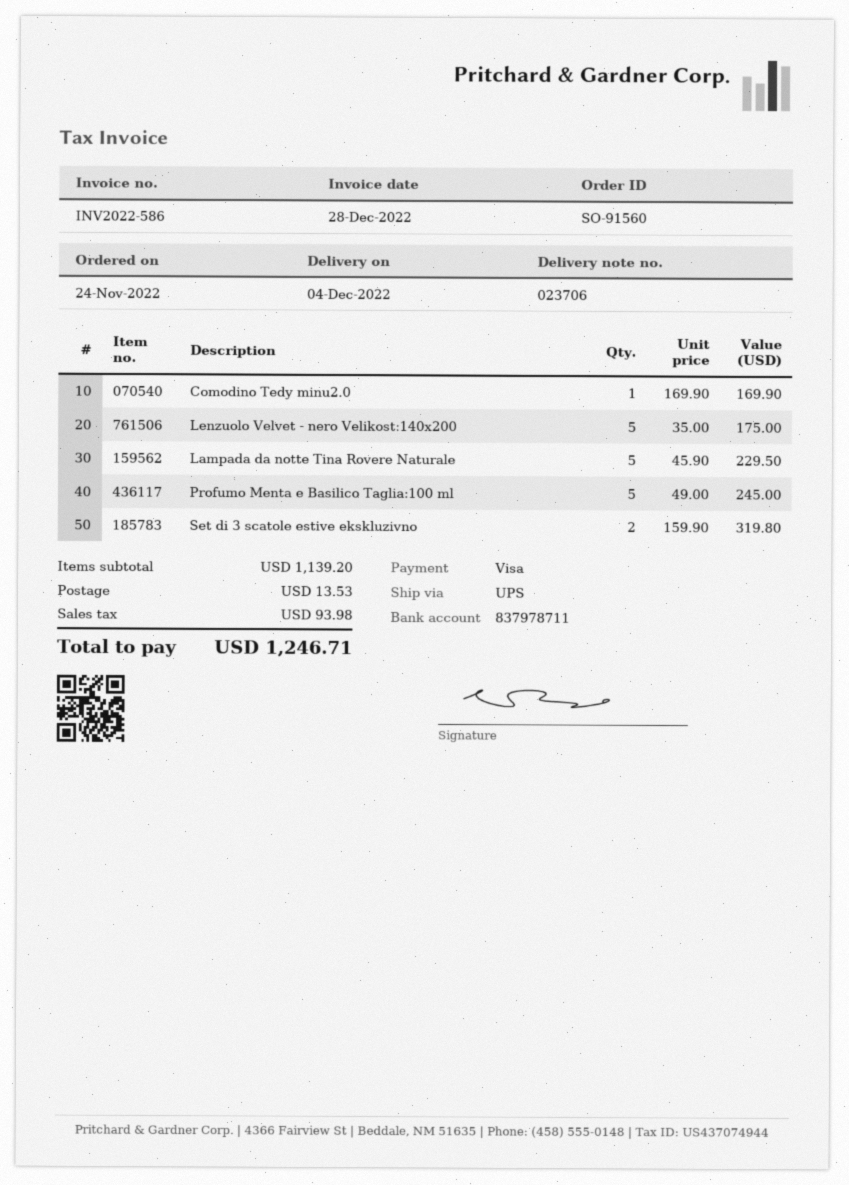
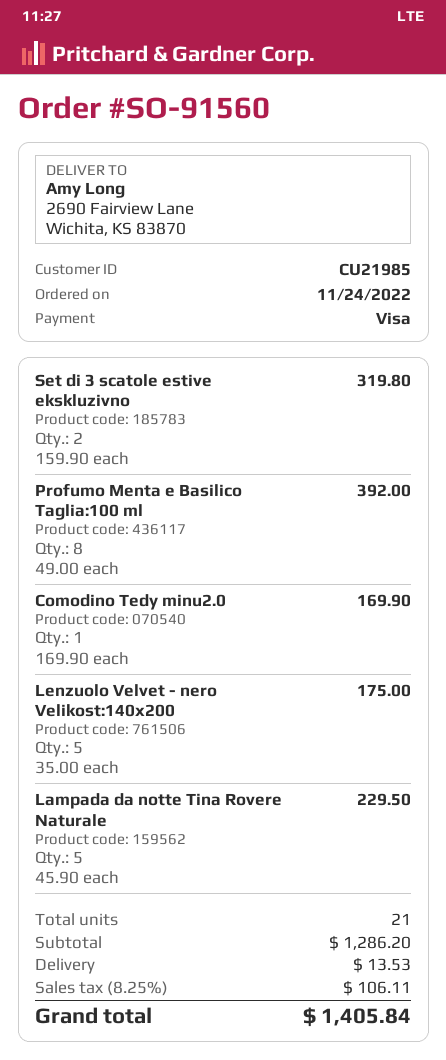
Profumo Menta e Basilico Taglia:100 ml: 5 x 49.00 = 245.00 -> 8 x 49.00 = 392.00
subtotal: 1139.20 -> 1286.20
tax: 93.98 -> 106.11
total: 1246.71 -> 1405.84

